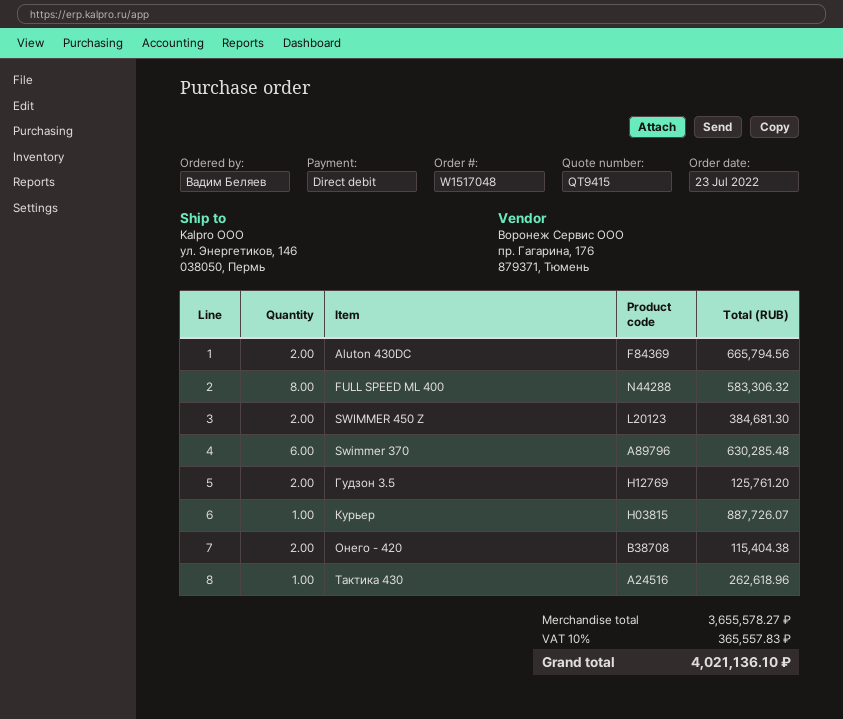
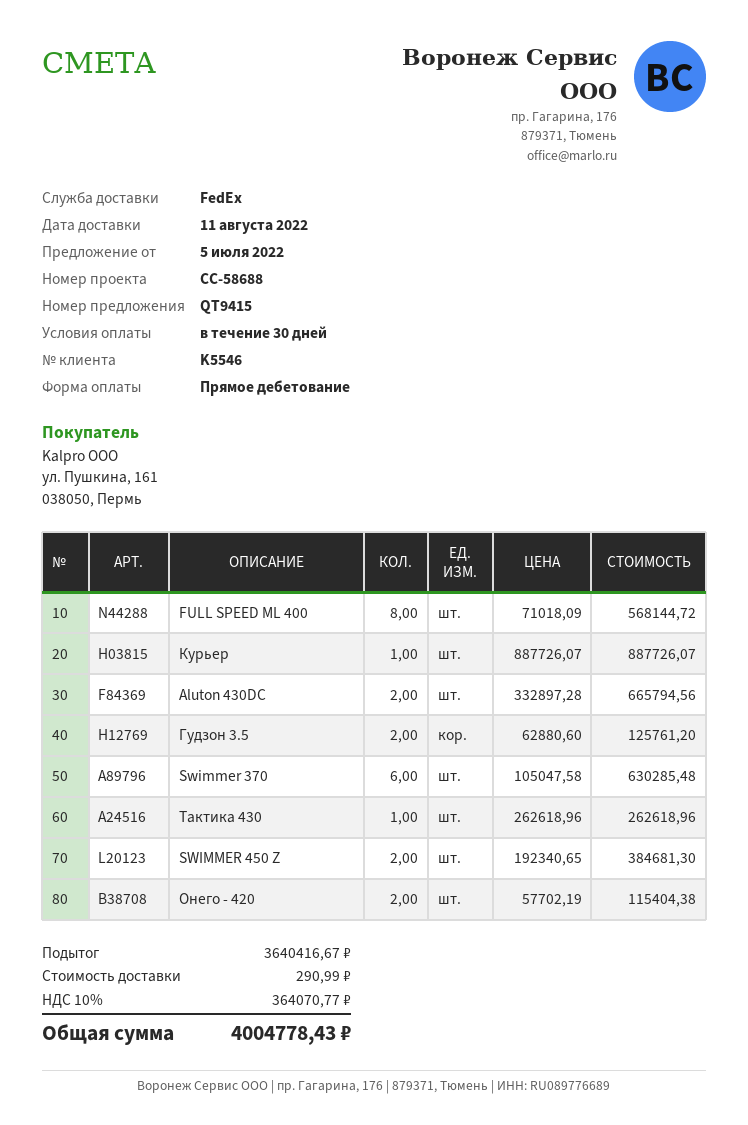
FULL SPEED ML 400: 8 for 583306.32 -> 8 for 568144.72
subtotal: 3655578.27 -> 3640416.67
shipping: none -> 290.99
tax: 10% = 365557.83 -> 10% = 364070.77
total: 4021136.10 -> 4004778.43

